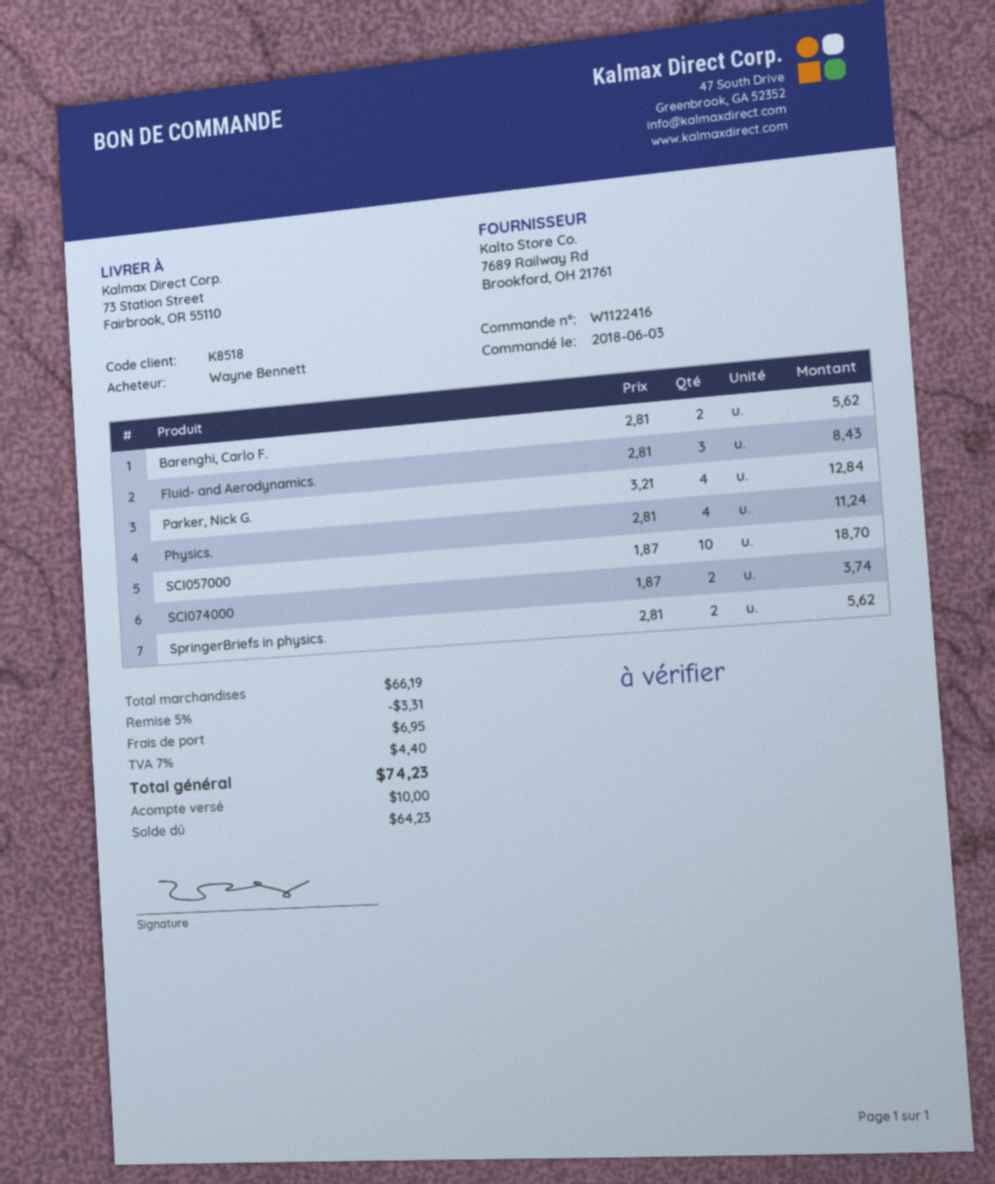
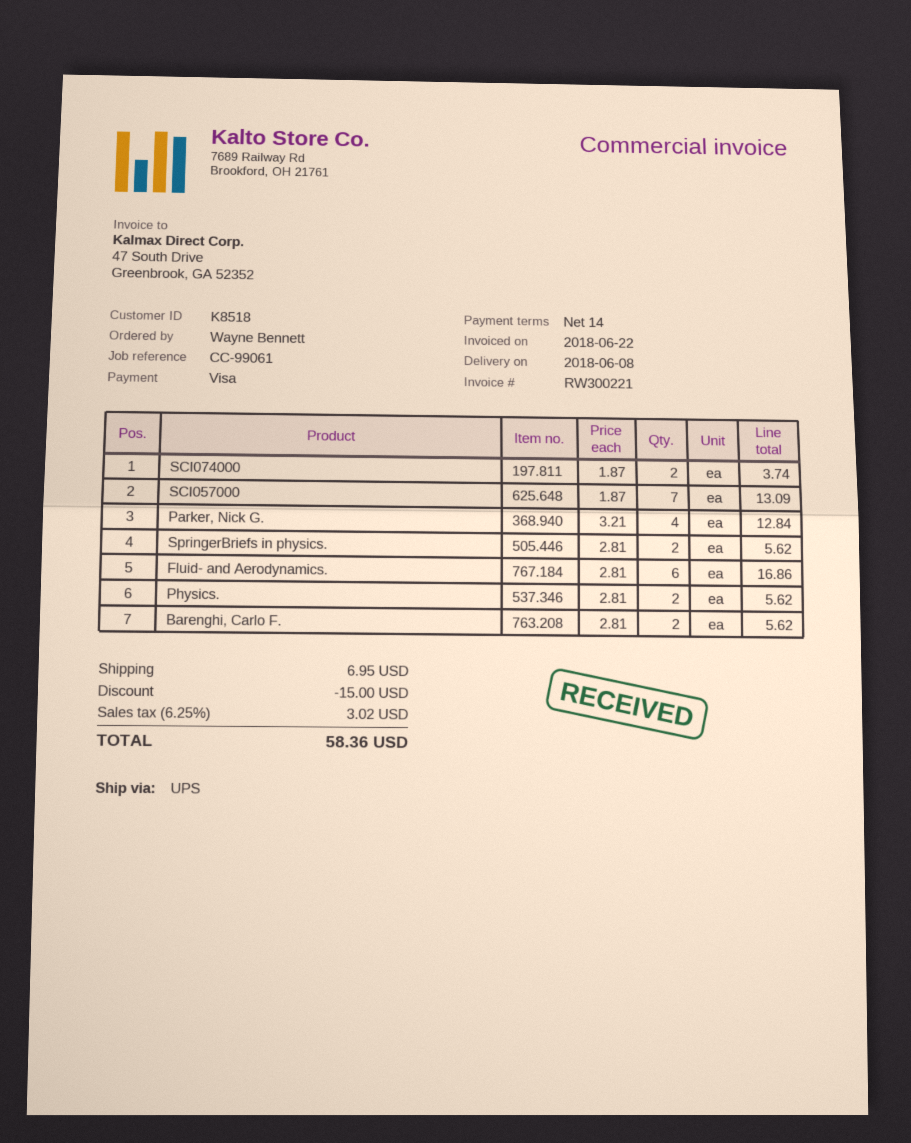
Fluid- and Aerodynamics.: 3 x 2.81 = 8.43 -> 6 x 2.81 = 16.86
Physics.: 4 x 2.81 = 11.24 -> 2 x 2.81 = 5.62
SCI057000: 10 x 1.87 = 18.70 -> 7 x 1.87 = 13.09
discount: 3.31 -> 15.00
tax: 7% = 4.40 -> 6.25% = 3.02
total: 74.23 -> 58.36

